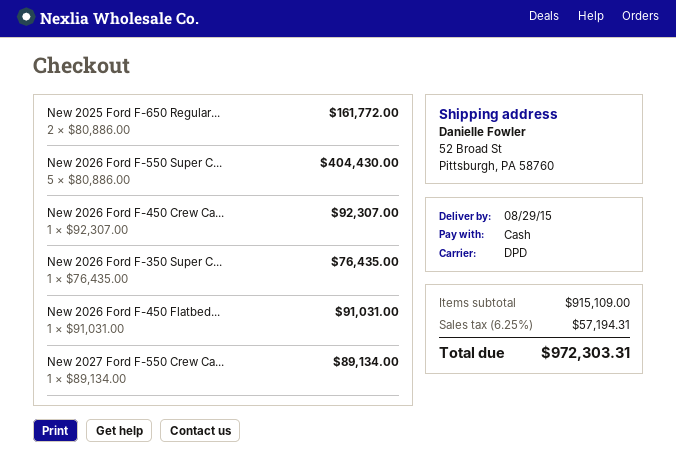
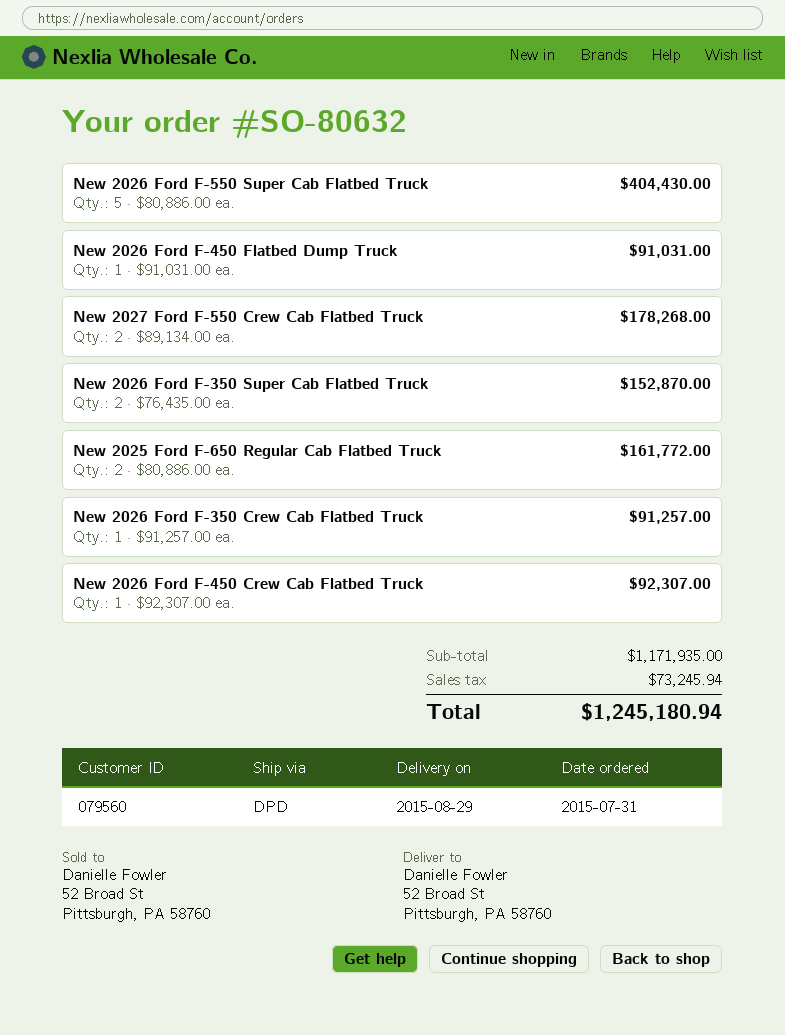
New 2026 Ford F-350 Super C...: 1 x 76435.00 = 76435.00 -> 2 x 76435.00 = 152870.00
New 2027 Ford F-550 Crew Ca...: 1 x 89134.00 = 89134.00 -> 2 x 89134.00 = 178268.00
New 2026 Ford F-350 Crew Cab Flatbed Truck: none -> 1 x 91257.00 = 91257.00
subtotal: 915109.00 -> 1171935.00
tax: 57194.31 -> 73245.94
total: 972303.31 -> 1245180.94

